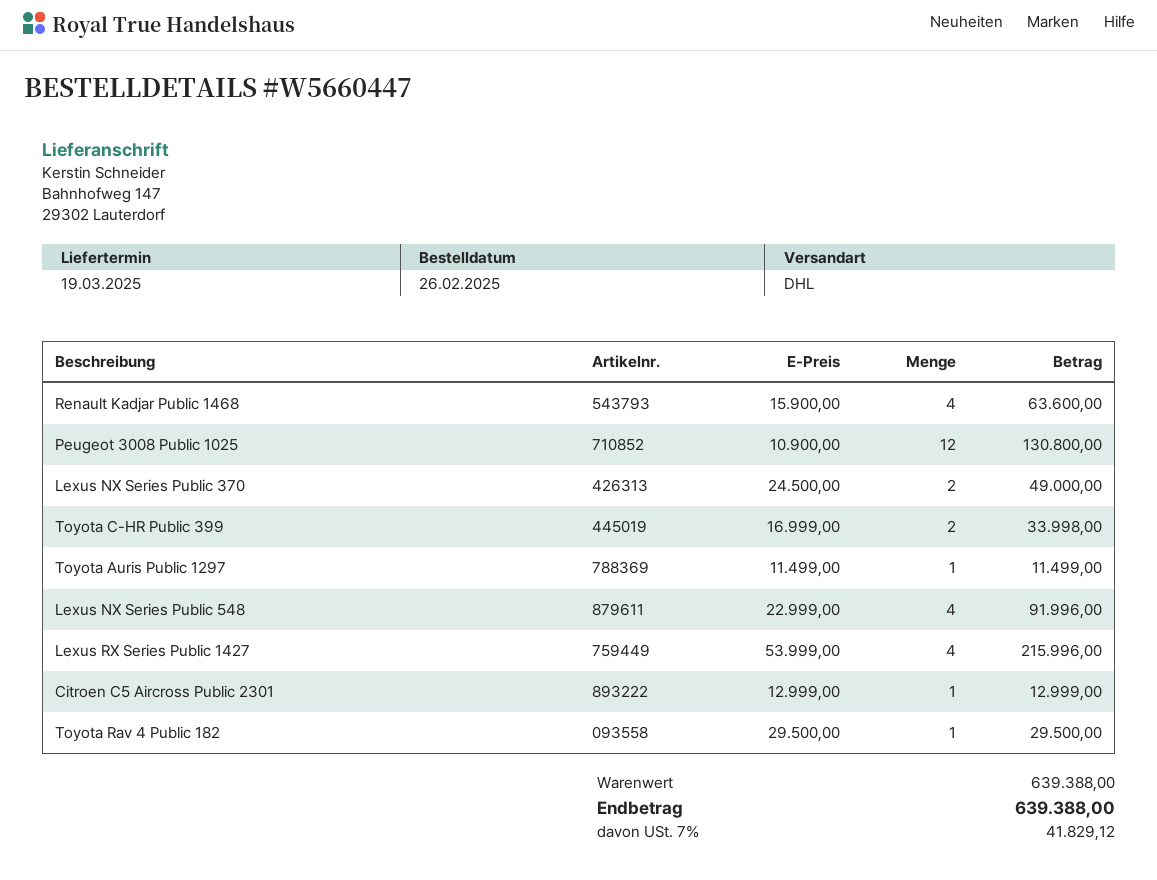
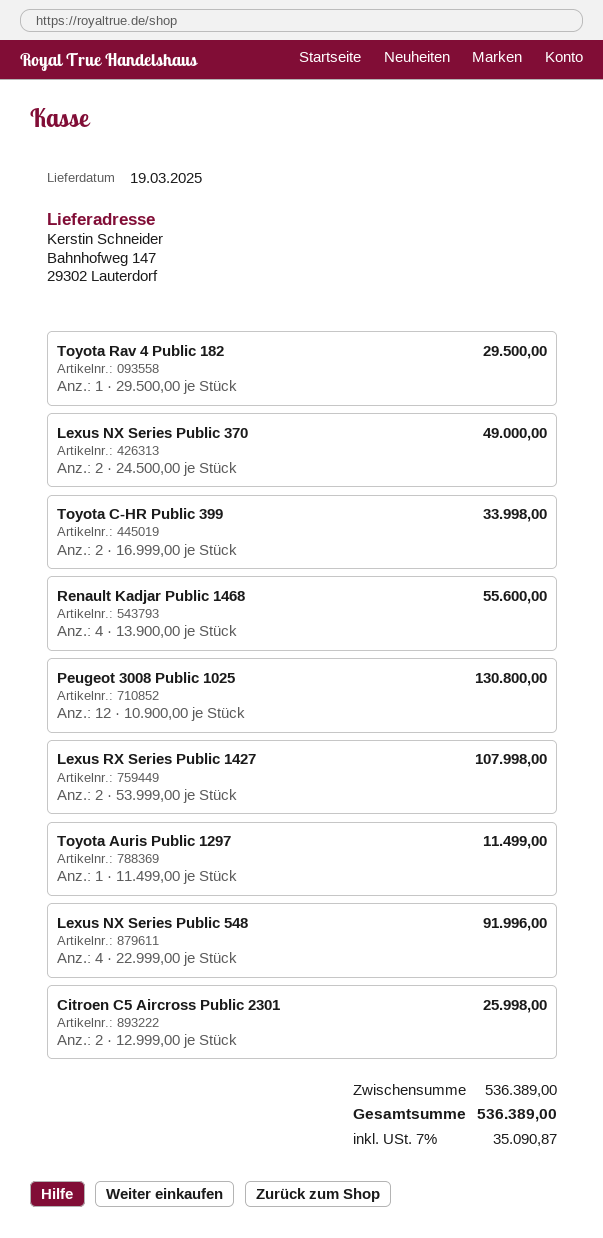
Renault Kadjar Public 1468: 4 x 15900.00 = 63600.00 -> 4 x 13900.00 = 55600.00
Lexus RX Series Public 1427: 4 x 53999.00 = 215996.00 -> 2 x 53999.00 = 107998.00
Citroen C5 Aircross Public 2301: 1 x 12999.00 = 12999.00 -> 2 x 12999.00 = 25998.00
subtotal: 639388.00 -> 536389.00
tax: 7% = 41829.12 -> 7% = 35090.87
total: 639388.00 -> 536389.00

